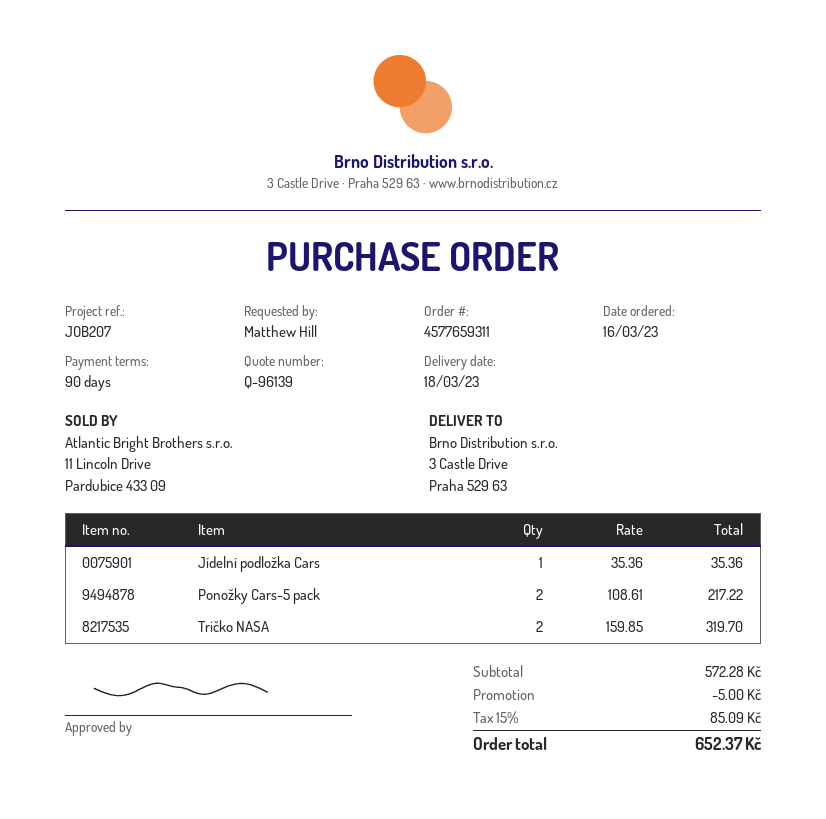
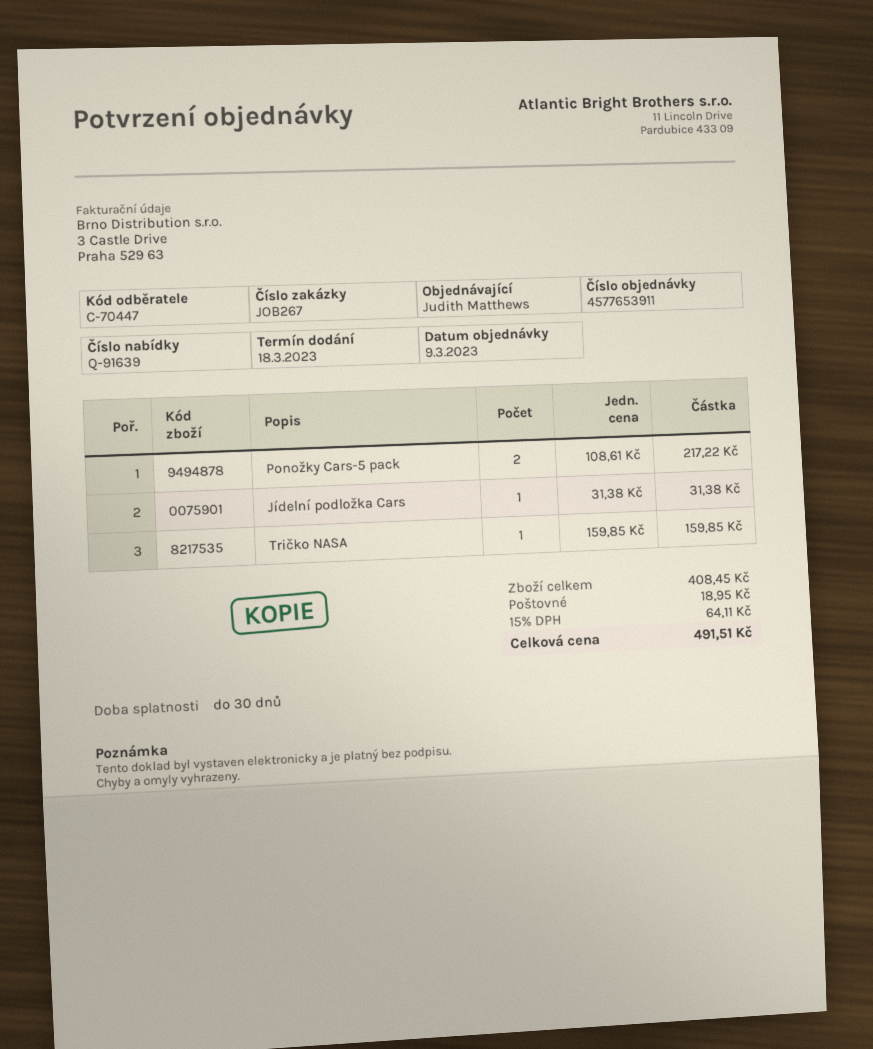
quote number: Q-96139 -> Q-91639
order number: 4577659311 -> 4577653911
order date: 2023-03-16 -> 2023-03-09
payment terms: 90 days -> 30 days
reference: JOB207 -> JOB267
ordered by: Matthew Hill -> Judith Matthews
Jídelní podložka Cars: 1 x 35.36 = 35.36 -> 1 x 31.38 = 31.38
Tričko NASA: 2 x 159.85 = 319.70 -> 1 x 159.85 = 159.85
subtotal: 572.28 -> 408.45
discount: 5.00 -> none
shipping: none -> 18.95
tax: 15% = 85.09 -> 15% = 64.11
total: 652.37 -> 491.51

